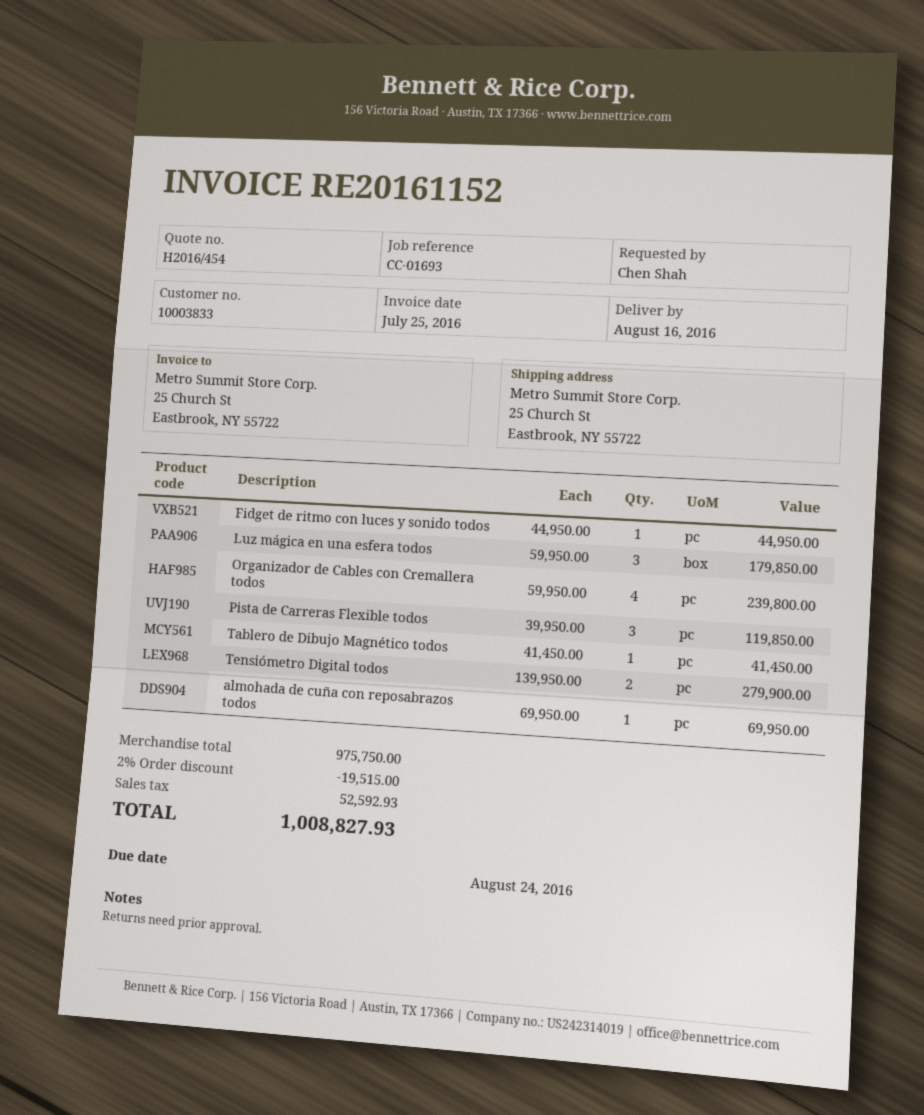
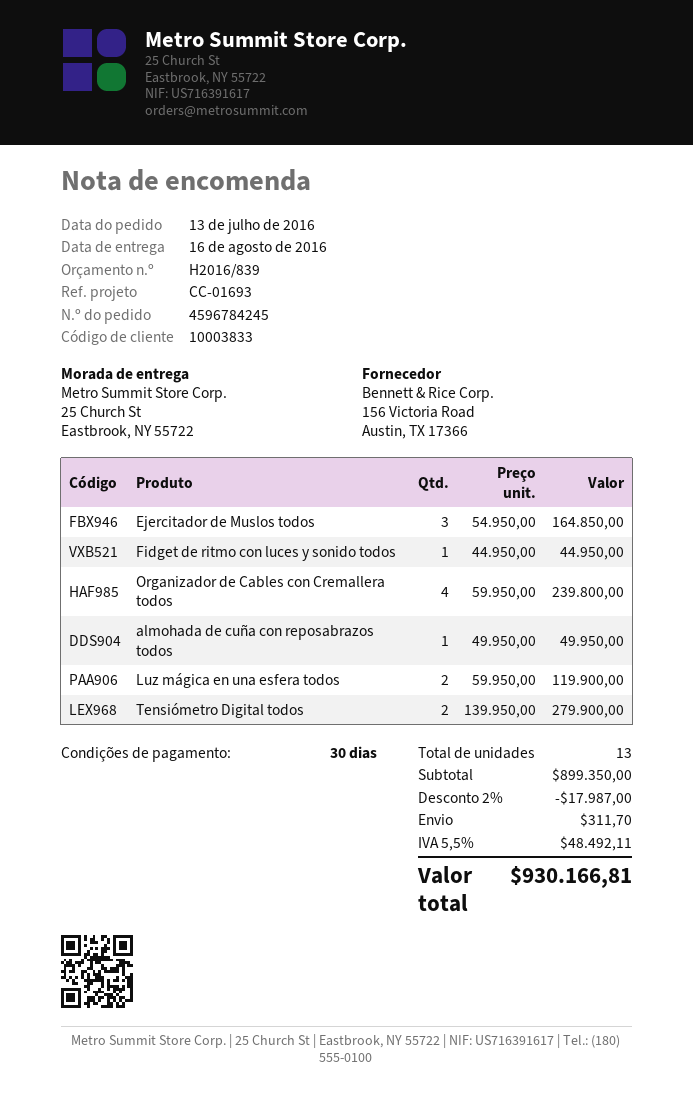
quote number: H2016/454 -> H2016/839
Luz mágica en una esfera todos: 3 x 59950.00 = 179850.00 -> 2 x 59950.00 = 119900.00
Pista de Carreras Flexible todos: 3 x 39950.00 = 119850.00 -> none
Tablero de Dibujo Magnético todos: 1 x 41450.00 = 41450.00 -> none
almohada de cuña con reposabrazos todos: 1 x 69950.00 = 69950.00 -> 1 x 49950.00 = 49950.00
Ejercitador de Muslos todos: none -> 3 x 54950.00 = 164850.00
subtotal: 975750.00 -> 899350.00
discount: 2% = 19515.00 -> 2% = 17987.00
shipping: none -> 311.70
tax: 52592.93 -> 48492.11
total: 1008827.93 -> 930166.81

